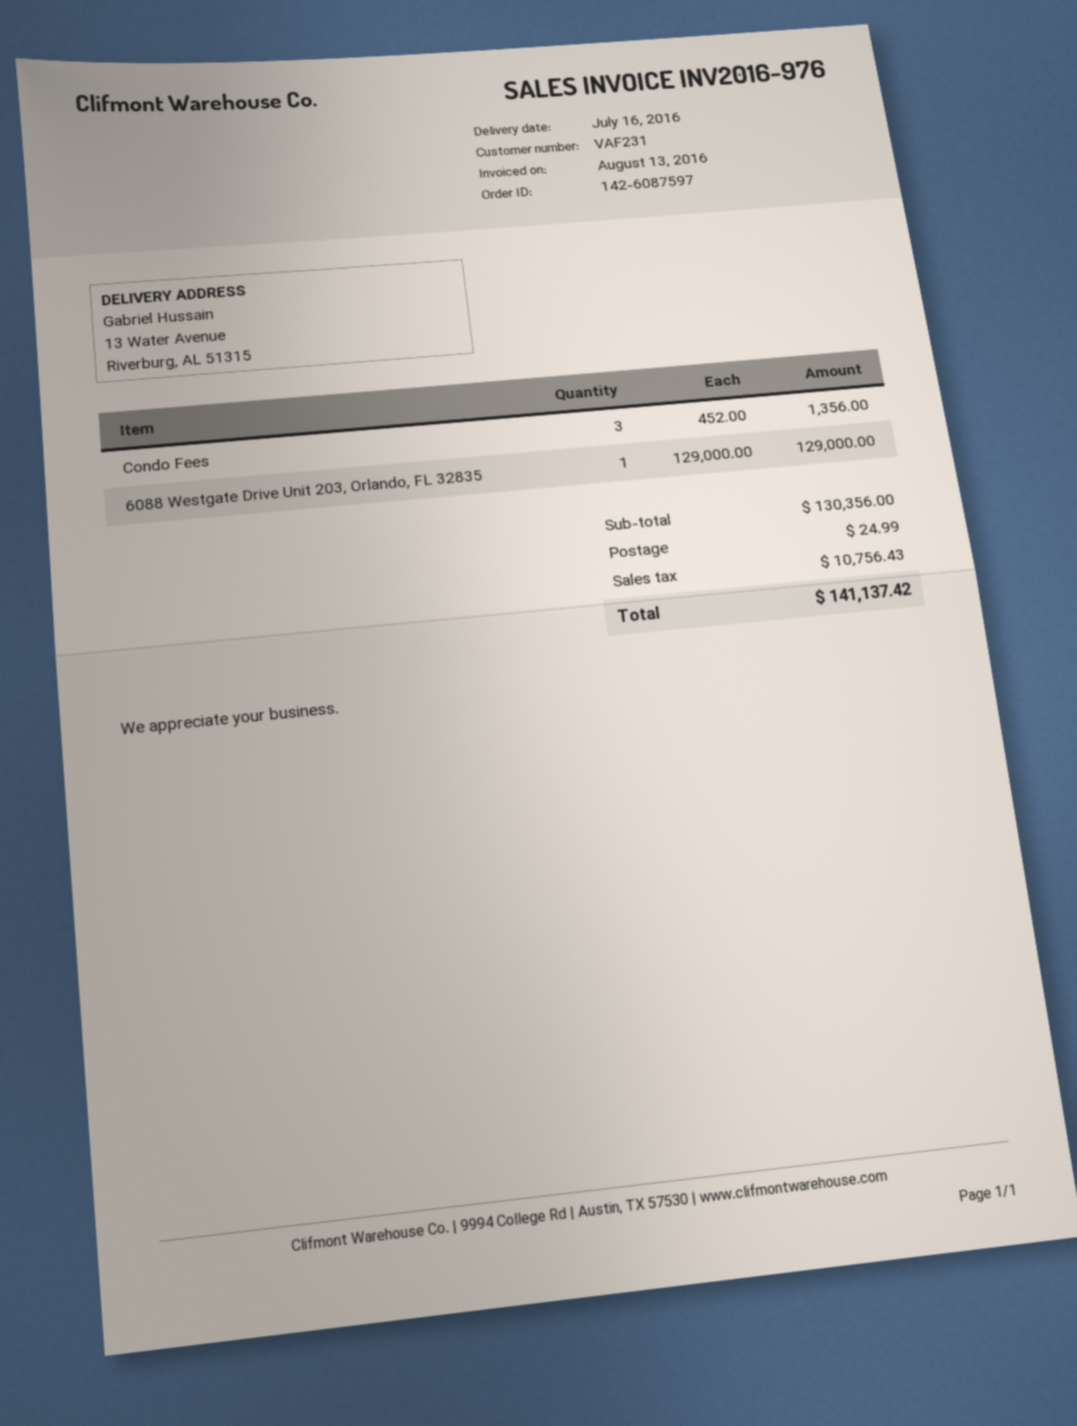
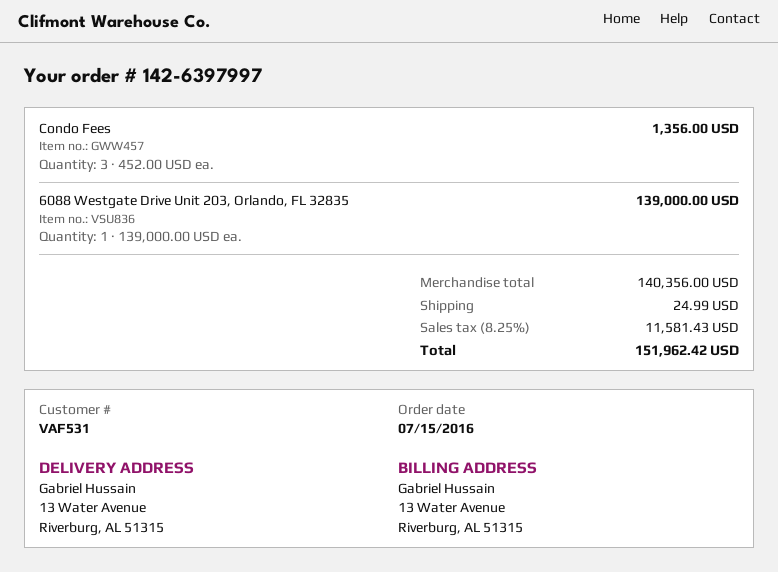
order number: 142-6087597 -> 142-6397997
customer number: VAF231 -> VAF531
6088 Westgate Drive Unit 203, Orlando, FL 32835: 1 x 129000.00 = 129000.00 -> 1 x 139000.00 = 139000.00
subtotal: 130356.00 -> 140356.00
tax: 10756.43 -> 11581.43
total: 141137.42 -> 151962.42

